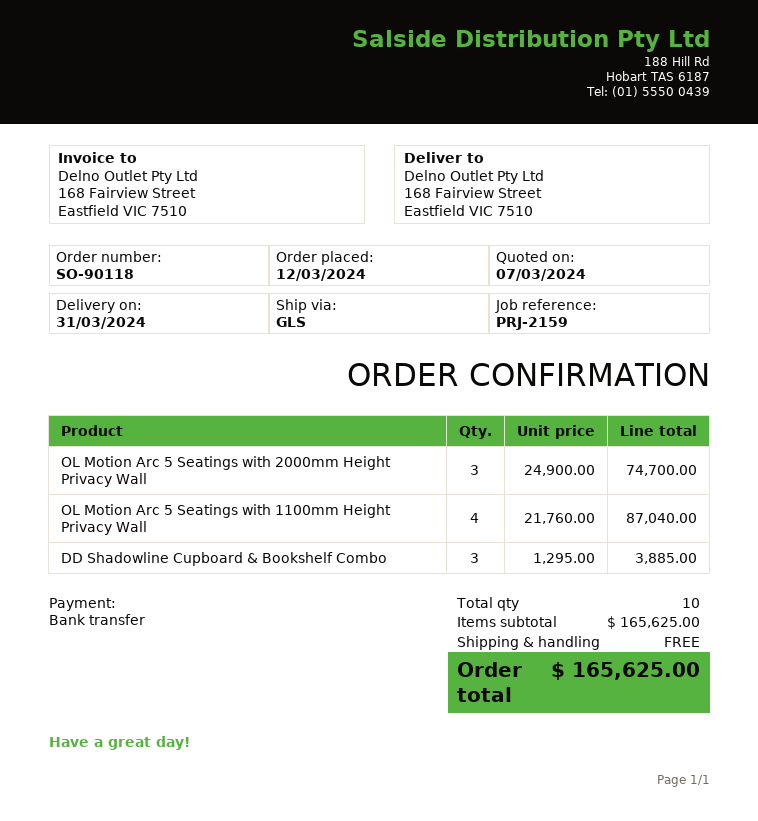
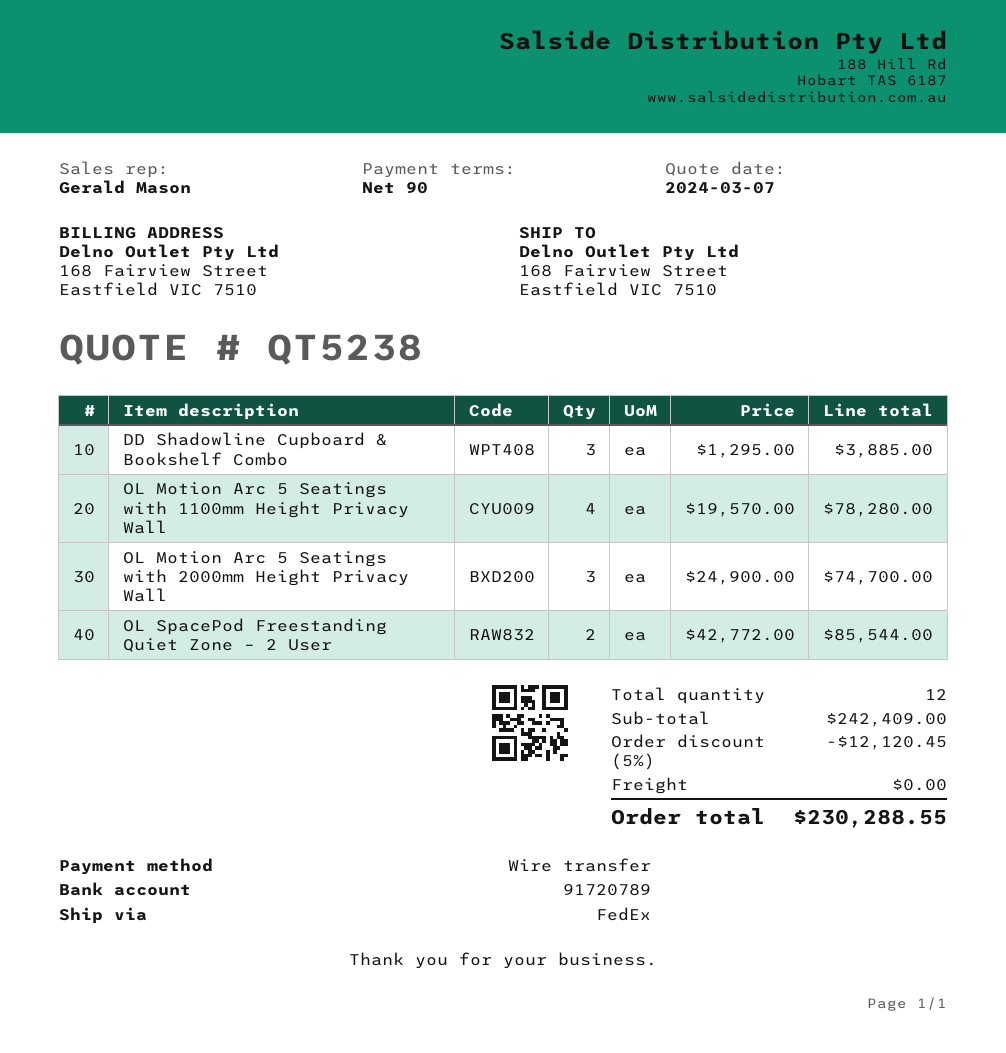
shipping method: GLS -> FedEx
OL Motion Arc 5 Seatings with 1100mm Height Privacy Wall: 4 x 21760.00 = 87040.00 -> 4 x 19570.00 = 78280.00
OL SpacePod Freestanding Quiet Zone – 2 User: none -> 2 x 42772.00 = 85544.00
total quantity: 10 -> 12
subtotal: 165625.00 -> 242409.00
discount: none -> 5% = 12120.45
total: 165625.00 -> 230288.55

